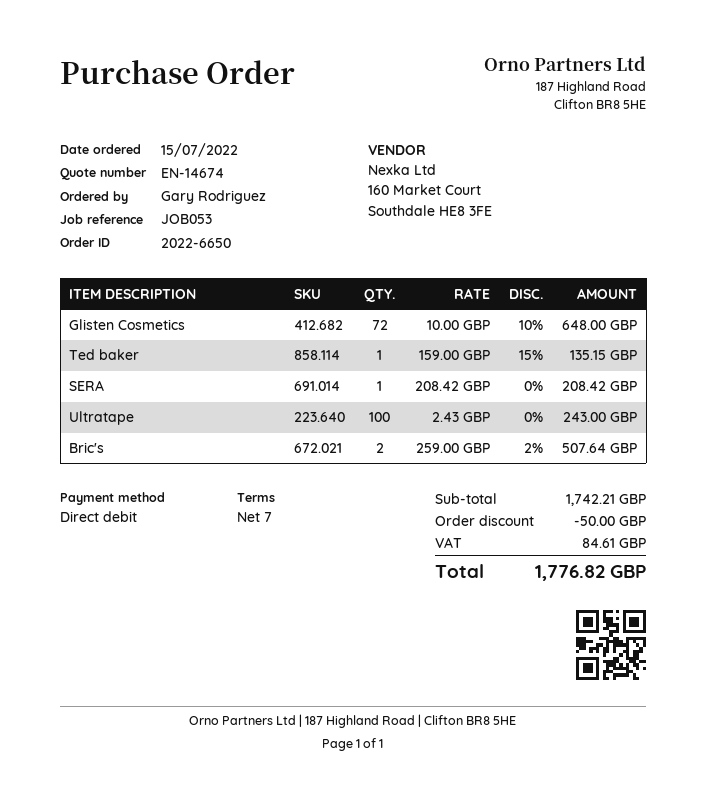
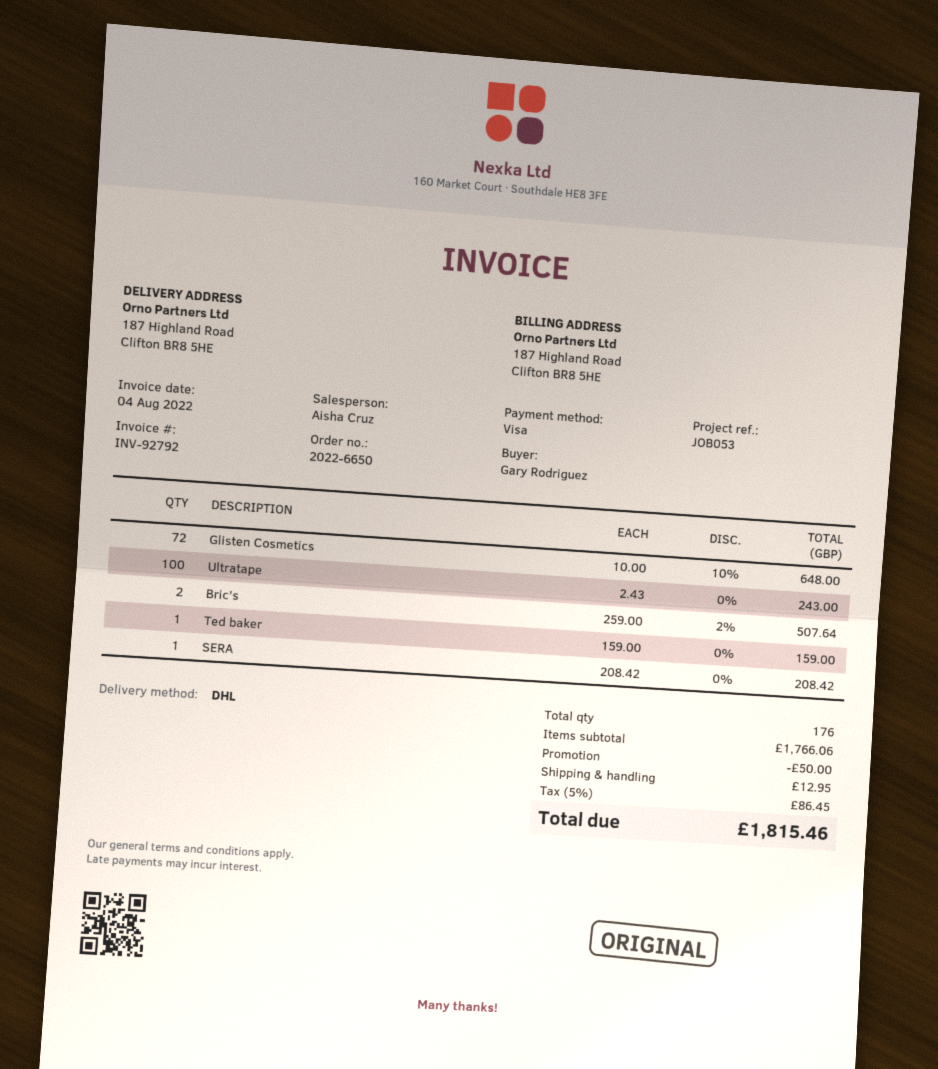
payment method: direct debit -> Visa
Ted baker: 1 x 159.00 - 15% = 135.15 -> 1 x 159.00 = 159.00
subtotal: 1742.21 -> 1766.06
shipping: none -> 12.95
tax: 84.61 -> 86.45
total: 1776.82 -> 1815.46

